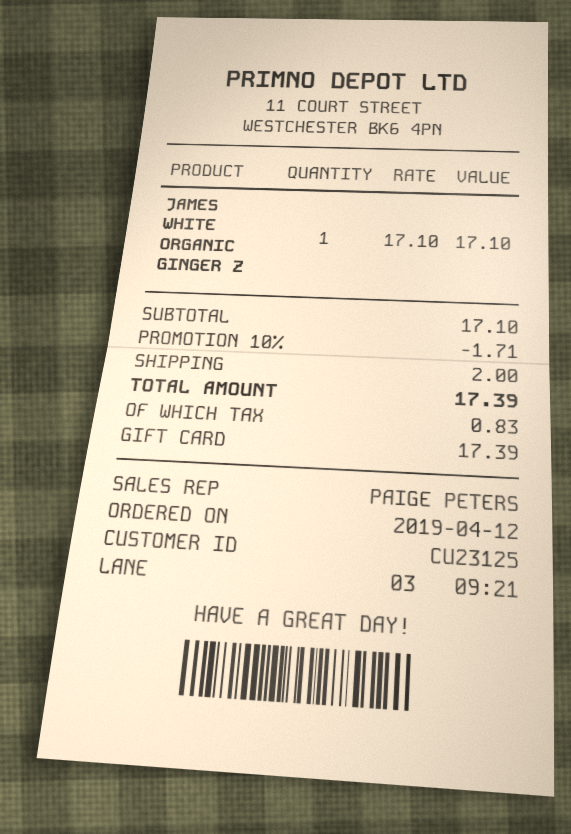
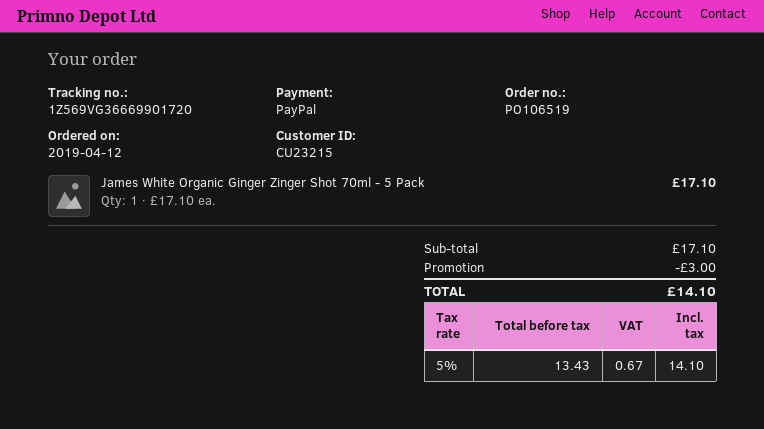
customer number: CU23125 -> CU23215
payment method: gift card -> PayPal
discount: 1.71 -> 3.00
shipping: 2.00 -> none
tax: 0.83 -> 0.67
total: 17.39 -> 14.10

